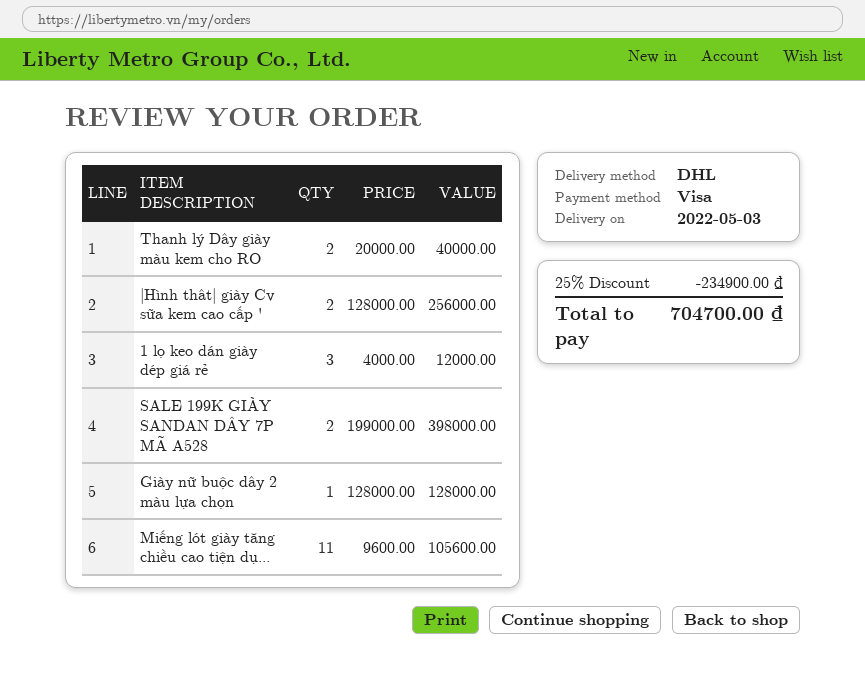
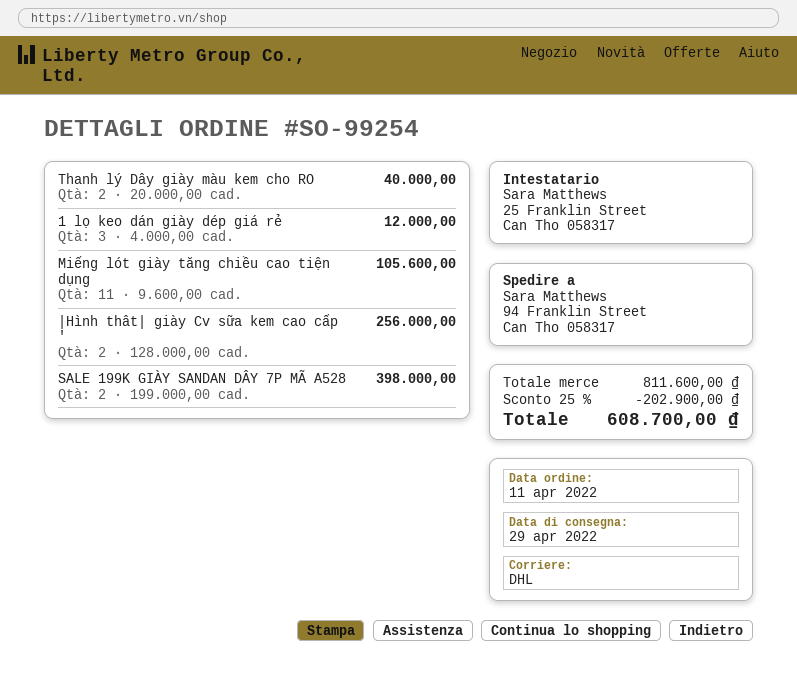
delivery date: 2022-05-03 -> 2022-04-29
Giày nữ buộc dây 2 màu lựa chọn: 1 x 128000.00 = 128000.00 -> none
discount: 25% = 234900.00 -> 25% = 202900.00
total: 704700.00 -> 608700.00

